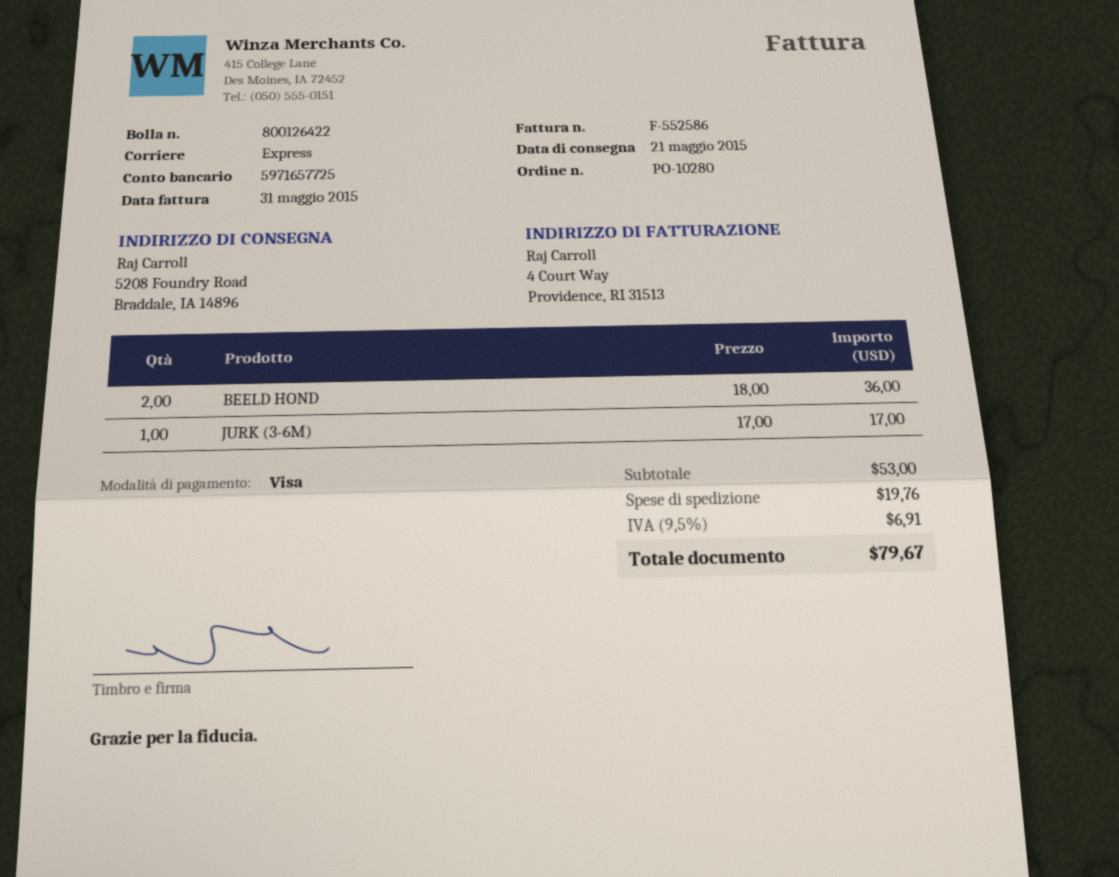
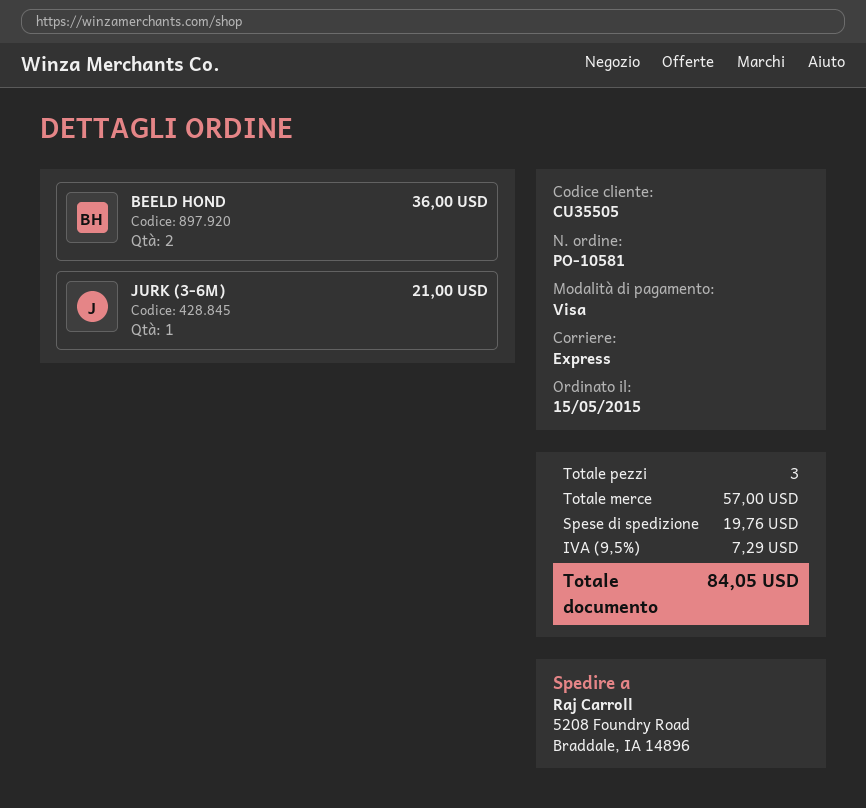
order number: PO-10280 -> PO-10581
JURK (3-6M): 1 for 17.00 -> 1 for 21.00
subtotal: 53.00 -> 57.00
tax: 9.5% = 6.91 -> 9.5% = 7.29
total: 79.67 -> 84.05

